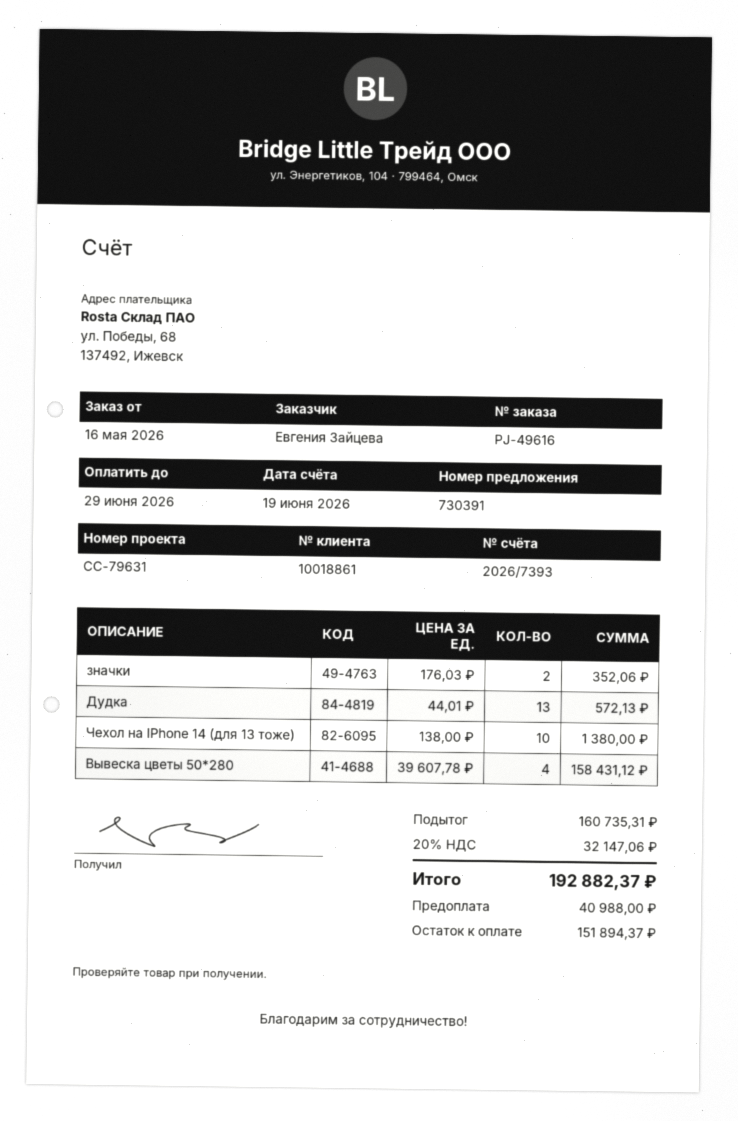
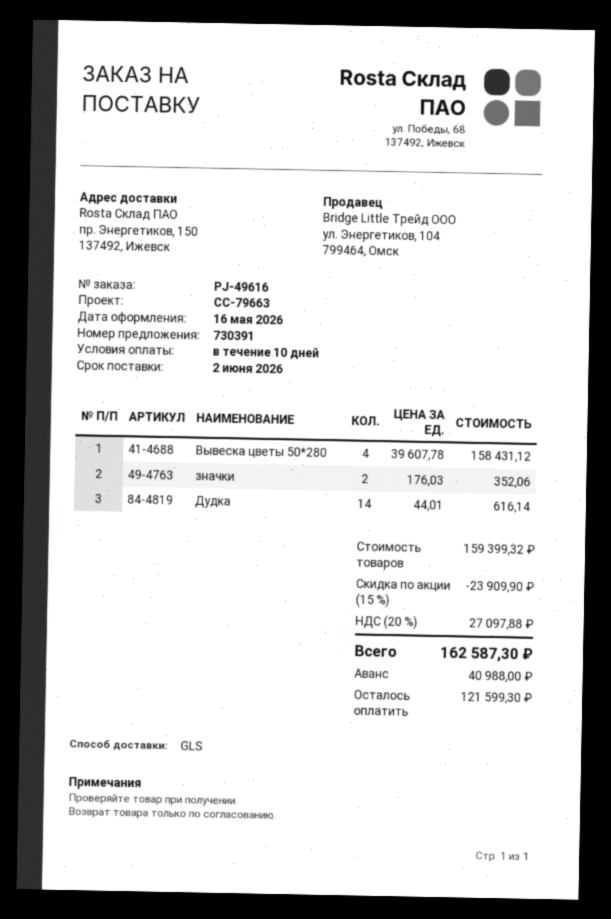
reference: CC-79631 -> CC-79663
Дудка: 13 x 44.01 = 572.13 -> 14 x 44.01 = 616.14
Чехол на IPhone 14 (для 13 тоже): 10 x 138.00 = 1380.00 -> none
subtotal: 160735.31 -> 159399.32
discount: none -> 15% = 23909.90
tax: 20% = 32147.06 -> 20% = 27097.88
total: 192882.37 -> 162587.30
balance: 151894.37 -> 121599.30

